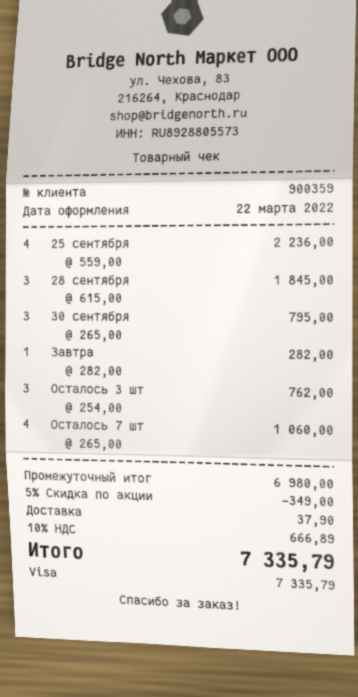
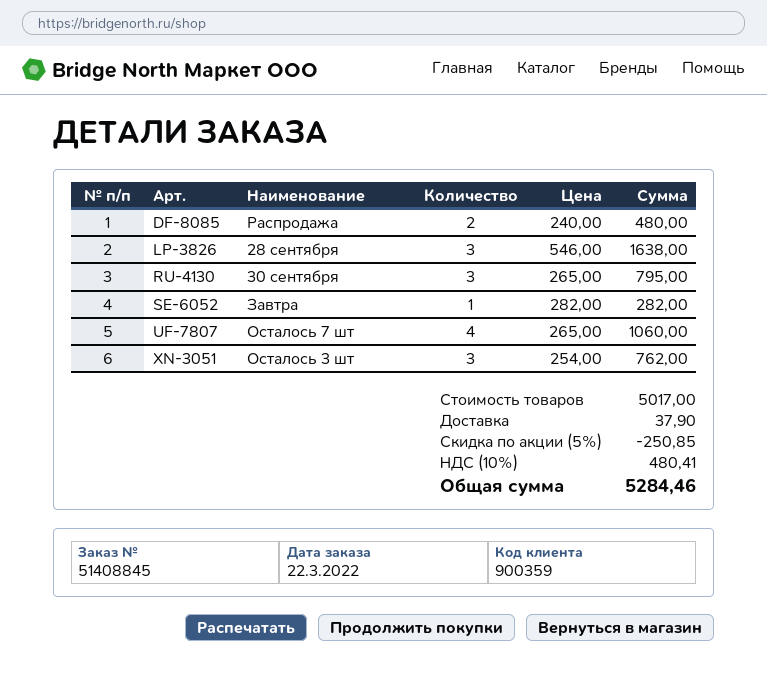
25 сентября: 4 x 559.00 = 2236.00 -> none
28 сентября: 3 x 615.00 = 1845.00 -> 3 x 546.00 = 1638.00
Распродажа: none -> 2 x 240.00 = 480.00
subtotal: 6980.00 -> 5017.00
discount: 5% = 349.00 -> 5% = 250.85
tax: 10% = 666.89 -> 10% = 480.41
total: 7335.79 -> 5284.46

